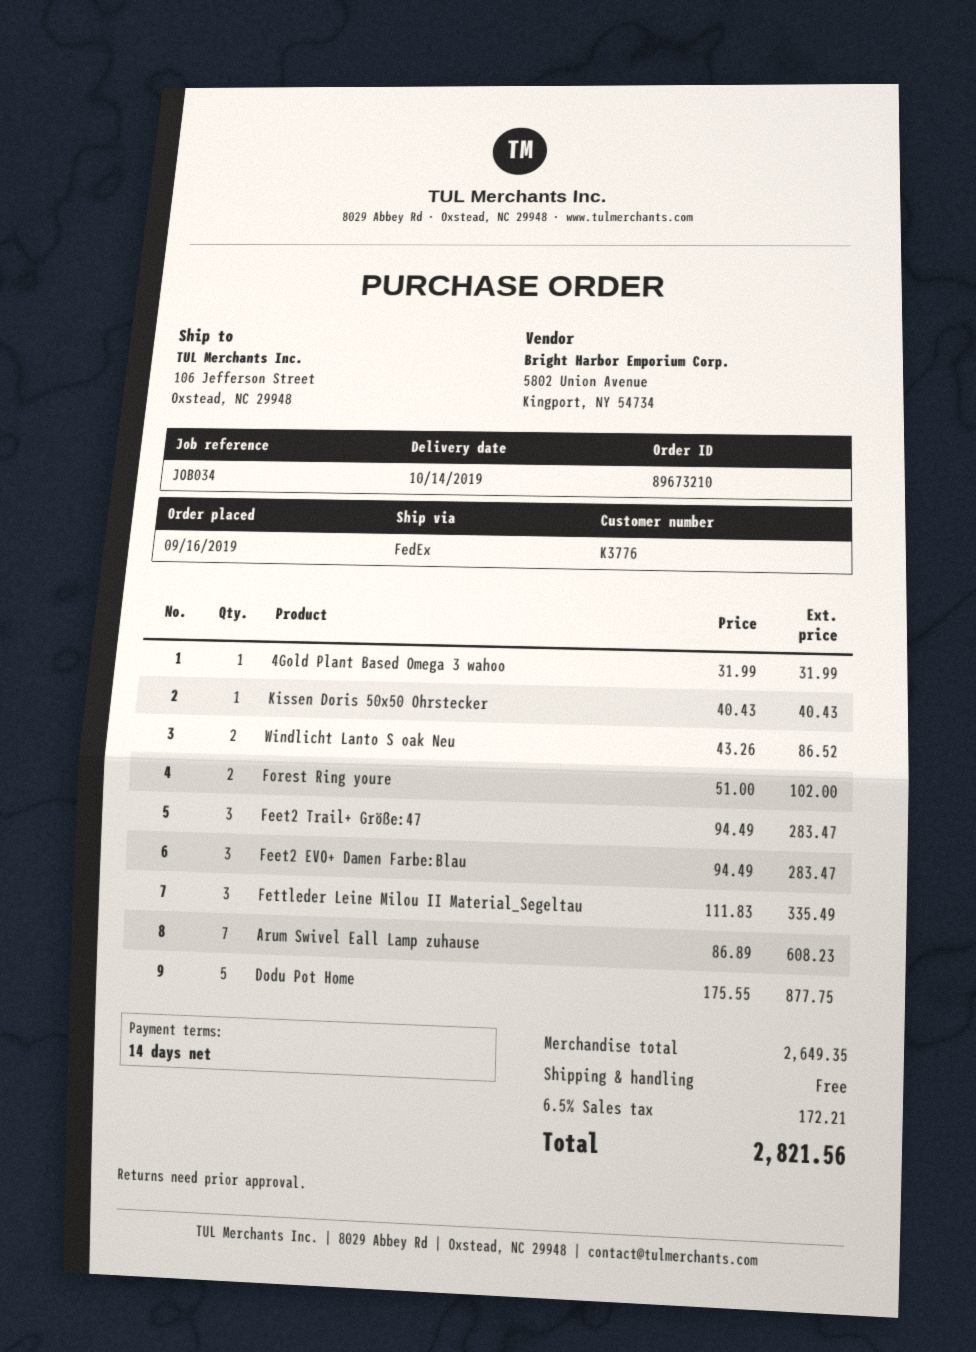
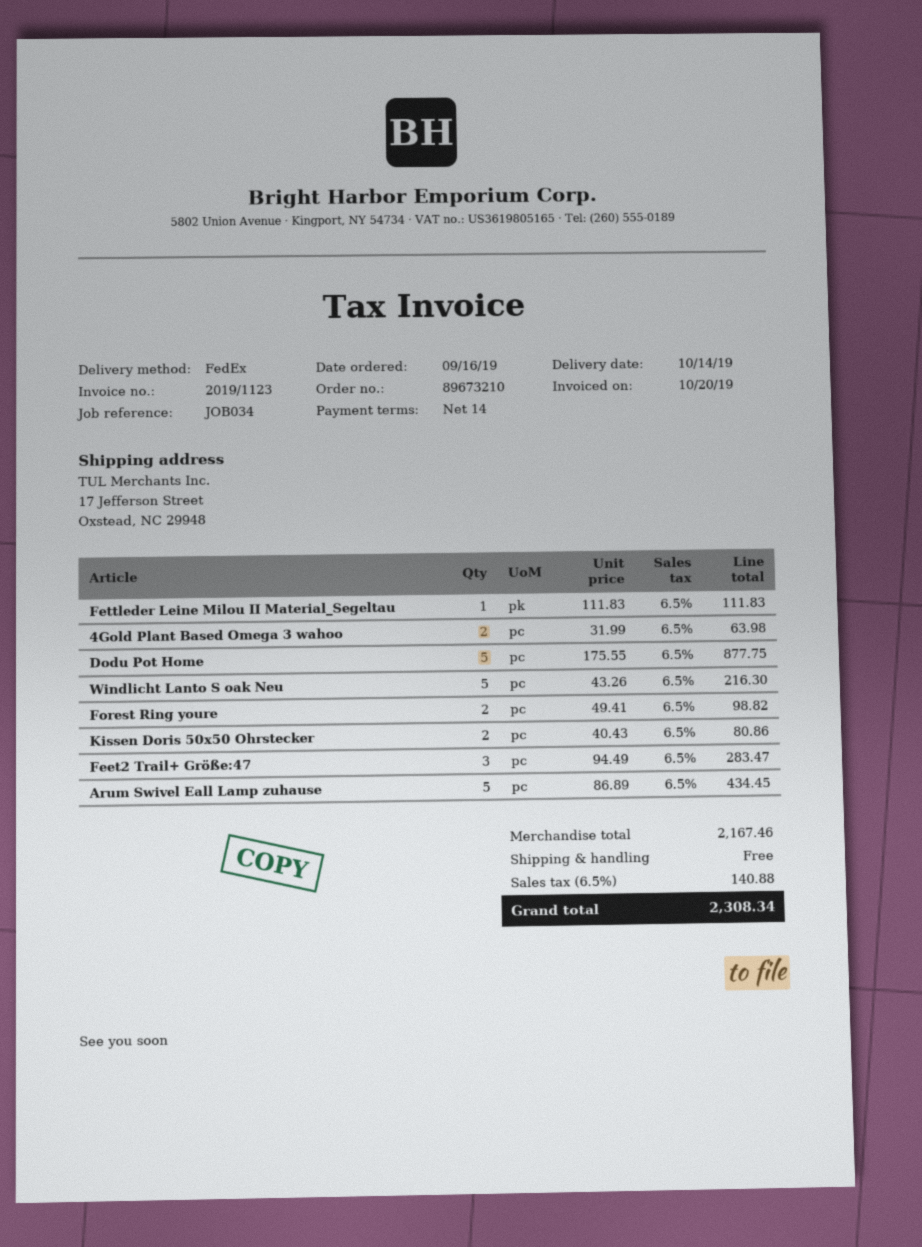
ship to: 106 Jefferson Street, Oxstead, NC 29948 -> 17 Jefferson Street, Oxstead, NC 29948
4Gold Plant Based Omega 3 wahoo: 1 x 31.99 = 31.99 -> 2 x 31.99 = 63.98
Kissen Doris 50x50 Ohrstecker: 1 x 40.43 = 40.43 -> 2 x 40.43 = 80.86
Windlicht Lanto S oak Neu: 2 x 43.26 = 86.52 -> 5 x 43.26 = 216.30
Forest Ring youre: 2 x 51.00 = 102.00 -> 2 x 49.41 = 98.82
Feet2 EVO+ Damen Farbe:Blau: 3 x 94.49 = 283.47 -> none
Fettleder Leine Milou II Material_Segeltau: 3 x 111.83 = 335.49 -> 1 x 111.83 = 111.83
Arum Swivel Eall Lamp zuhause: 7 x 86.89 = 608.23 -> 5 x 86.89 = 434.45
subtotal: 2649.35 -> 2167.46
tax: 6.5% = 172.21 -> 6.5% = 140.88
total: 2821.56 -> 2308.34

